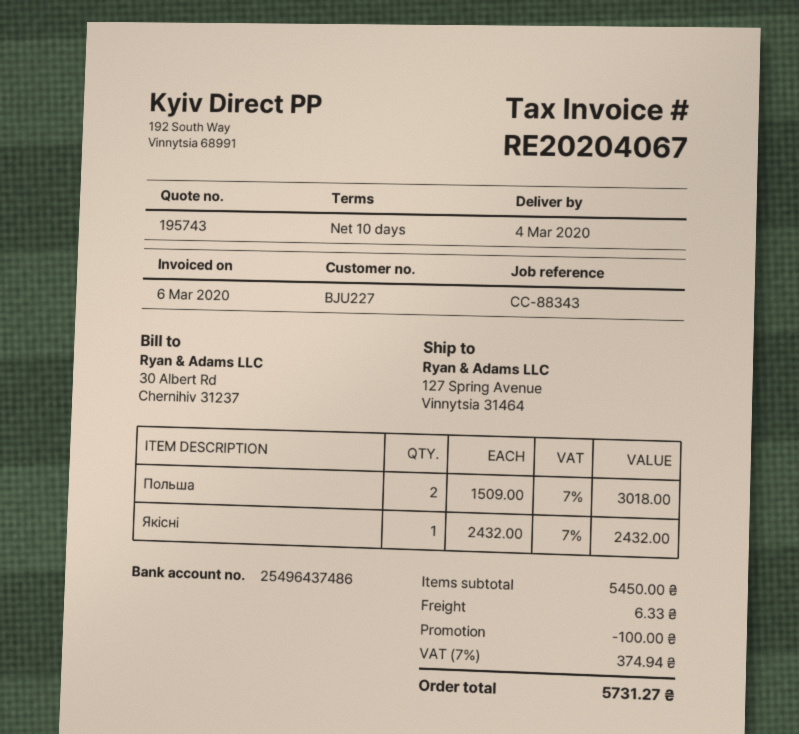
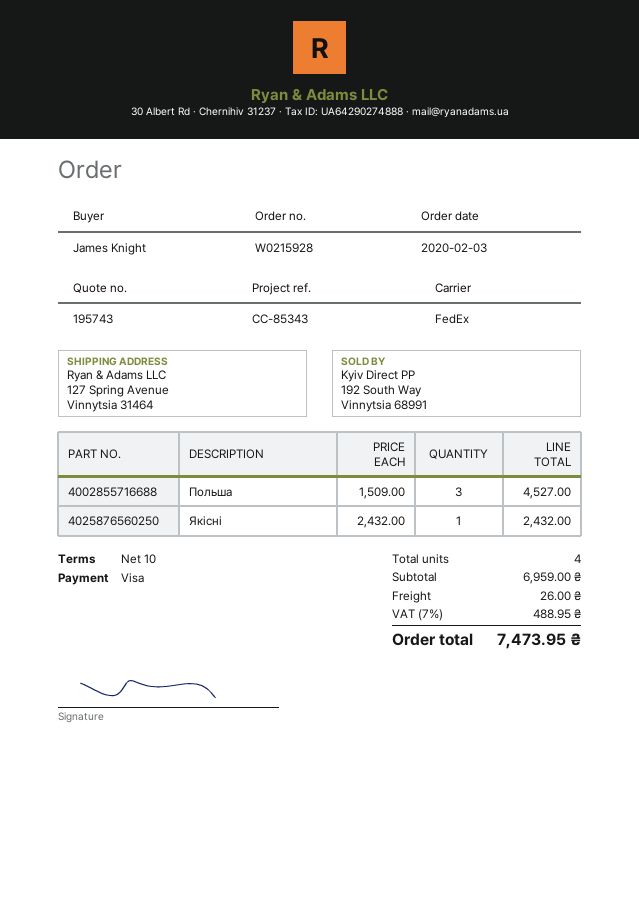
reference: CC-88343 -> CC-85343
Польша: 2 x 1509.00 = 3018.00 -> 3 x 1509.00 = 4527.00
subtotal: 5450.00 -> 6959.00
discount: 100.00 -> none
shipping: 6.33 -> 26.00
tax: 7% = 374.94 -> 7% = 488.95
total: 5731.27 -> 7473.95

